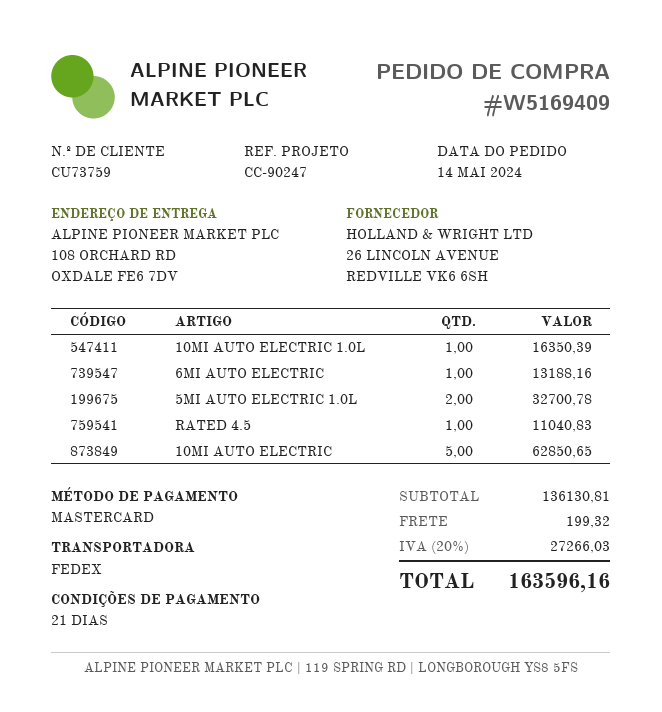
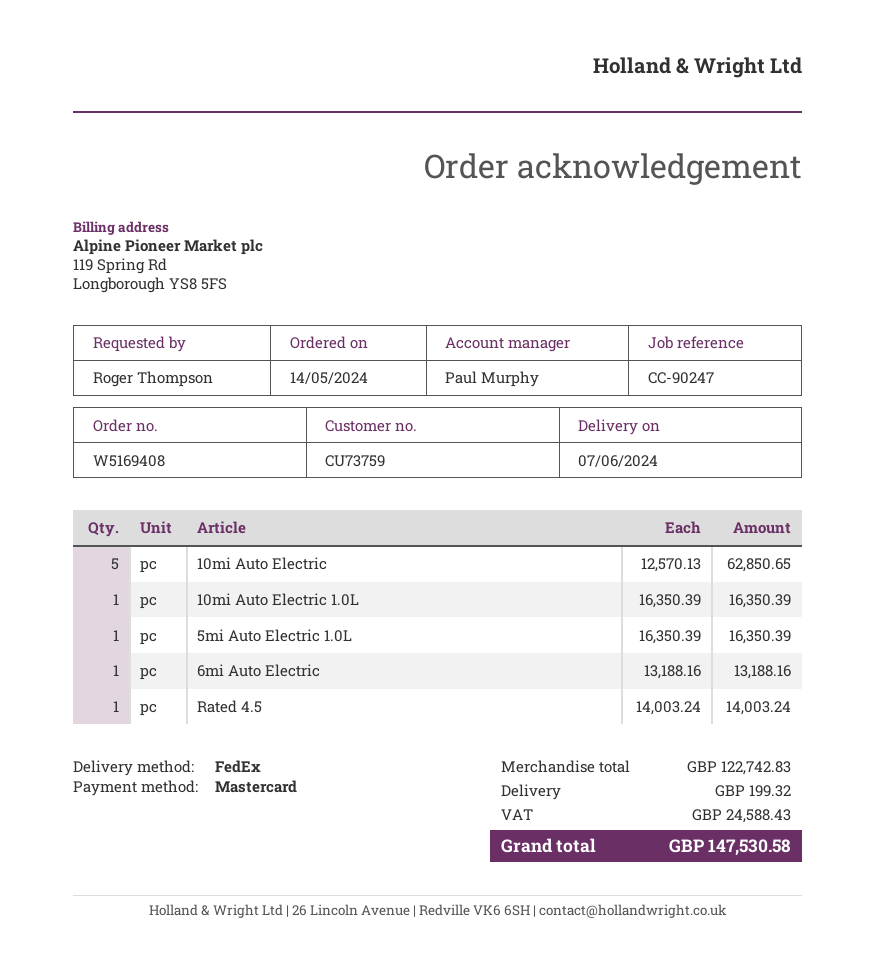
order number: W5169409 -> W5169408
5MI AUTO ELECTRIC 1.0L: 2 for 32700.78 -> 1 for 16350.39
RATED 4.5: 1 for 11040.83 -> 1 for 14003.24
subtotal: 136130.81 -> 122742.83
tax: 27266.03 -> 24588.43
total: 163596.16 -> 147530.58

